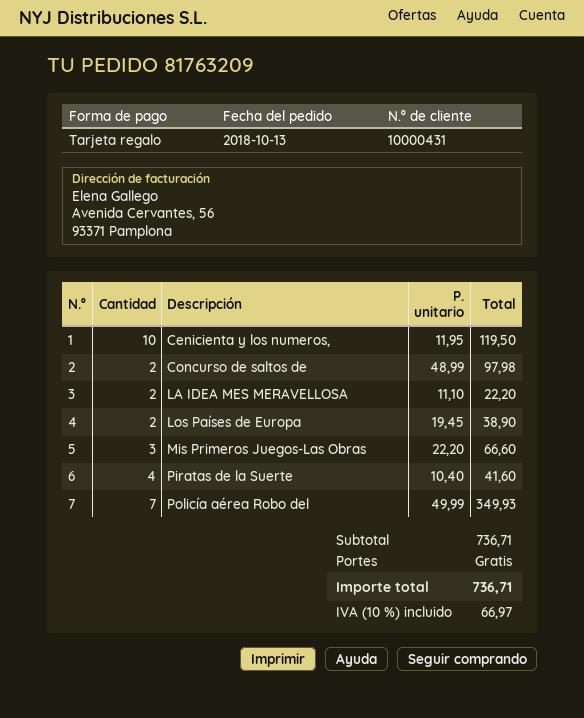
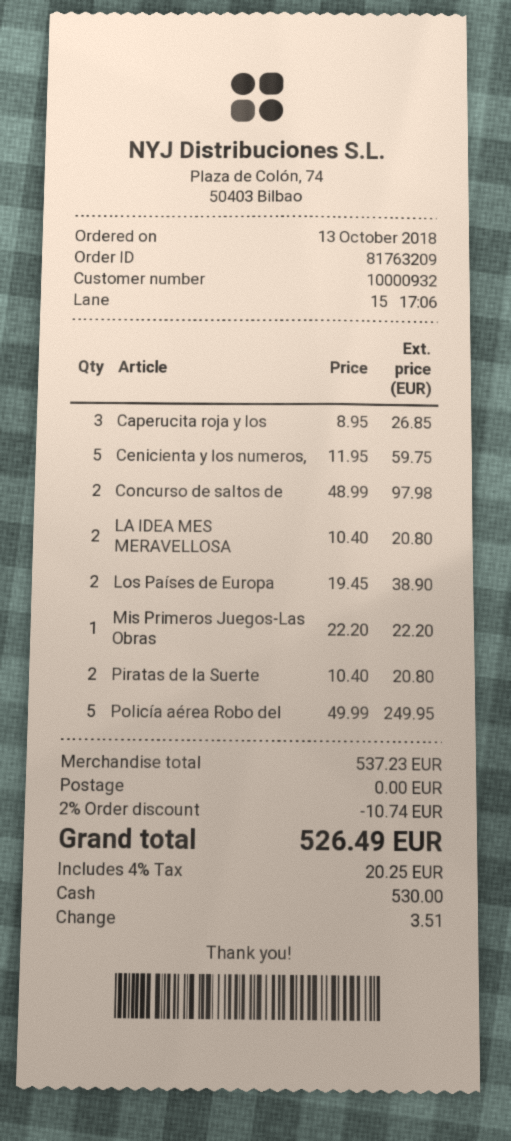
customer number: 10000431 -> 10000932
payment method: gift card -> cash
Cenicienta y los numeros,: 10 x 11.95 = 119.50 -> 5 x 11.95 = 59.75
LA IDEA MES MERAVELLOSA: 2 x 11.10 = 22.20 -> 2 x 10.40 = 20.80
Mis Primeros Juegos-Las Obras: 3 x 22.20 = 66.60 -> 1 x 22.20 = 22.20
Piratas de la Suerte: 4 x 10.40 = 41.60 -> 2 x 10.40 = 20.80
Policía aérea Robo del: 7 x 49.99 = 349.93 -> 5 x 49.99 = 249.95
Caperucita roja y los: none -> 3 x 8.95 = 26.85
subtotal: 736.71 -> 537.23
discount: none -> 2% = 10.74
tax: 10% = 66.97 -> 4% = 20.25
total: 736.71 -> 526.49

